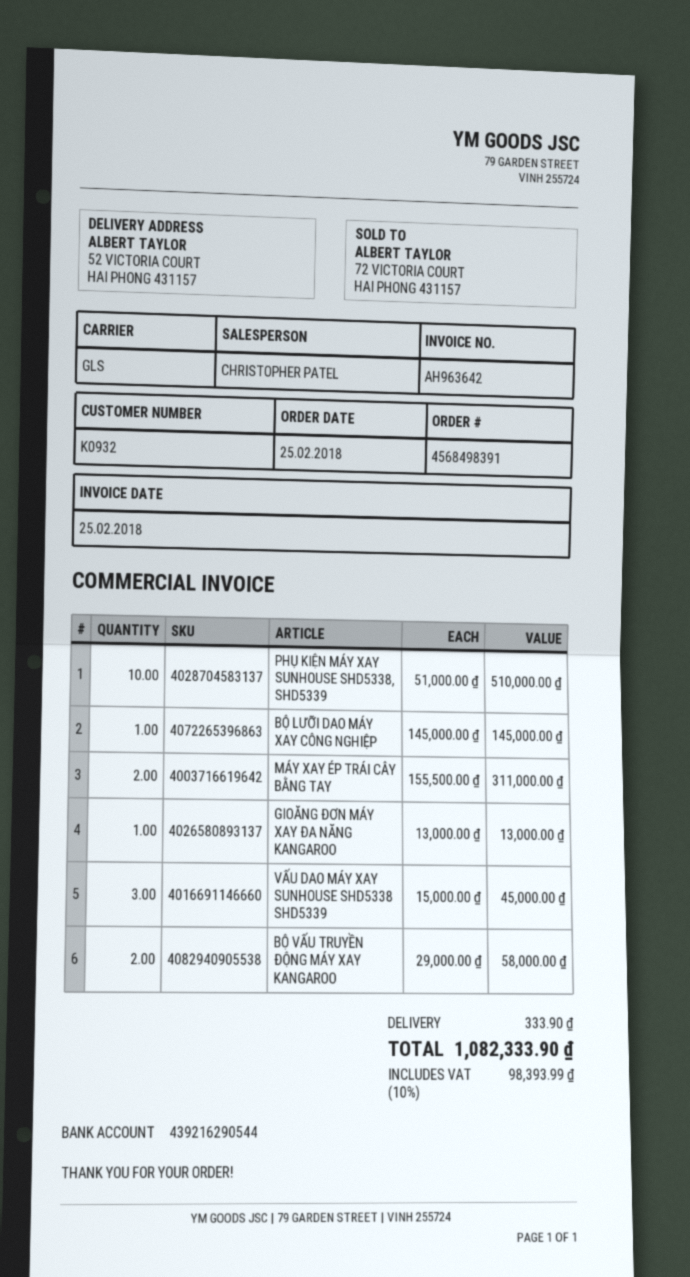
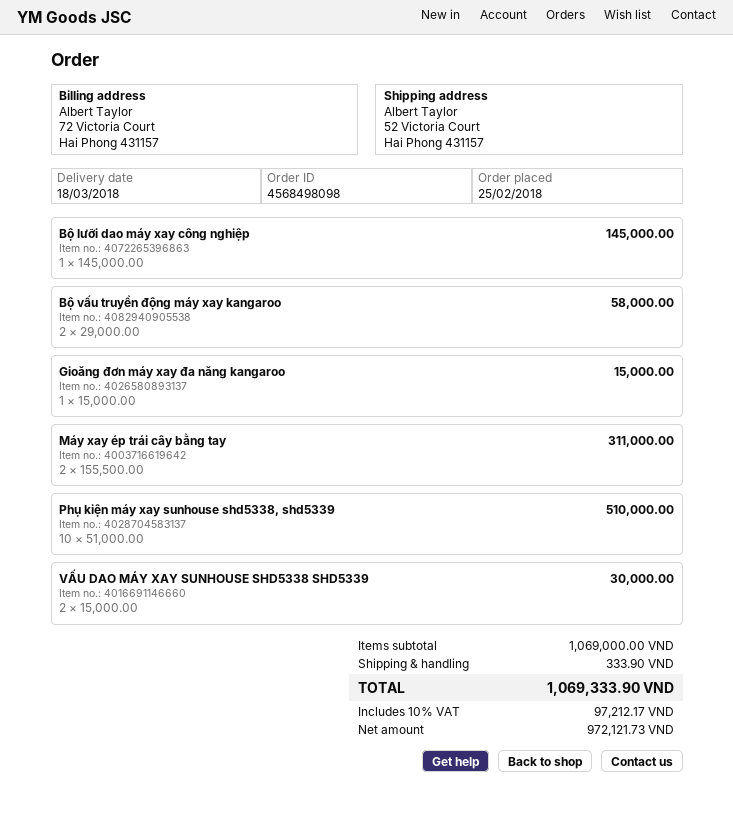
order number: 4568498391 -> 4568498098
GIOĂNG ĐƠN MÁY XAY ĐA NĂNG KANGAROO: 1 x 13000.00 = 13000.00 -> 1 x 15000.00 = 15000.00
VẤU DAO MÁY XAY SUNHOUSE SHD5338 SHD5339: 3 x 15000.00 = 45000.00 -> 2 x 15000.00 = 30000.00
tax: 10% = 98393.99 -> 10% = 97212.17
total: 1082333.90 -> 1069333.90

